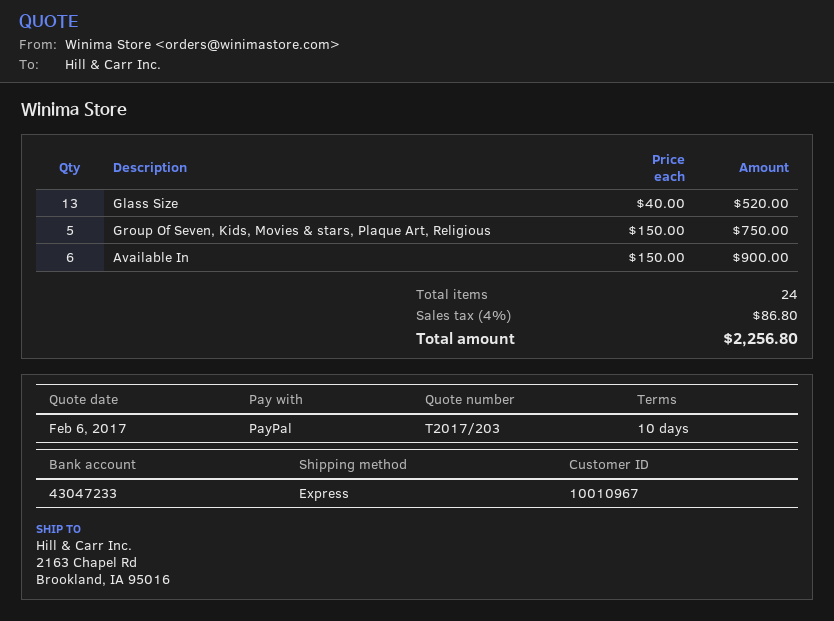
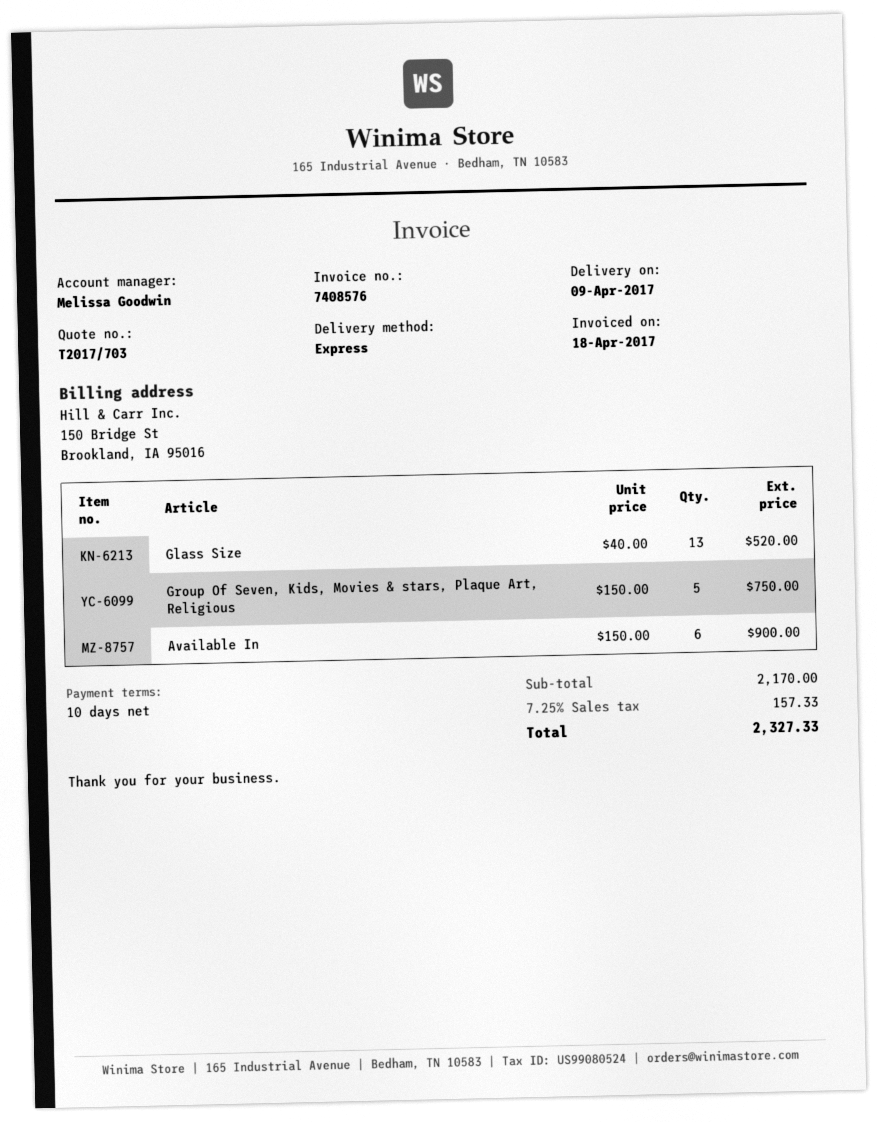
quote number: T2017/203 -> T2017/703
tax: 4% = 86.80 -> 7.25% = 157.33
total: 2256.80 -> 2327.33

